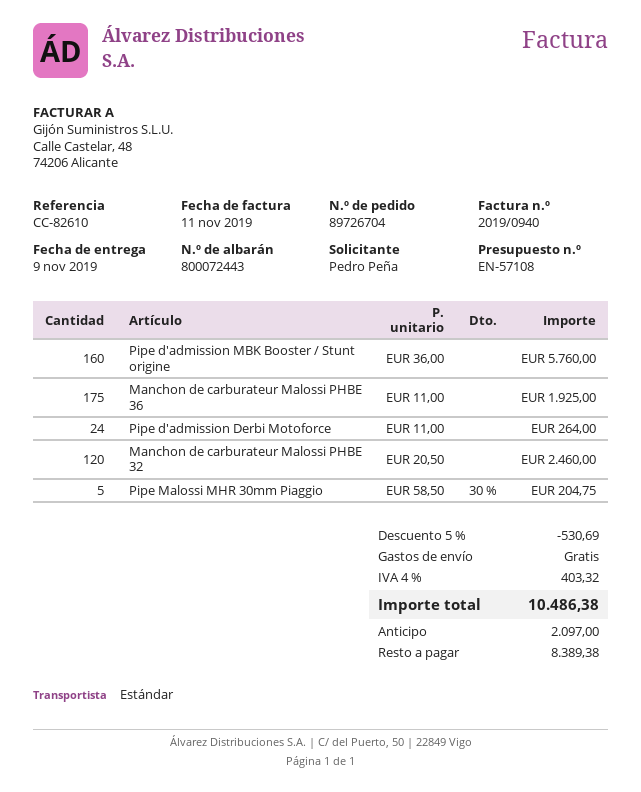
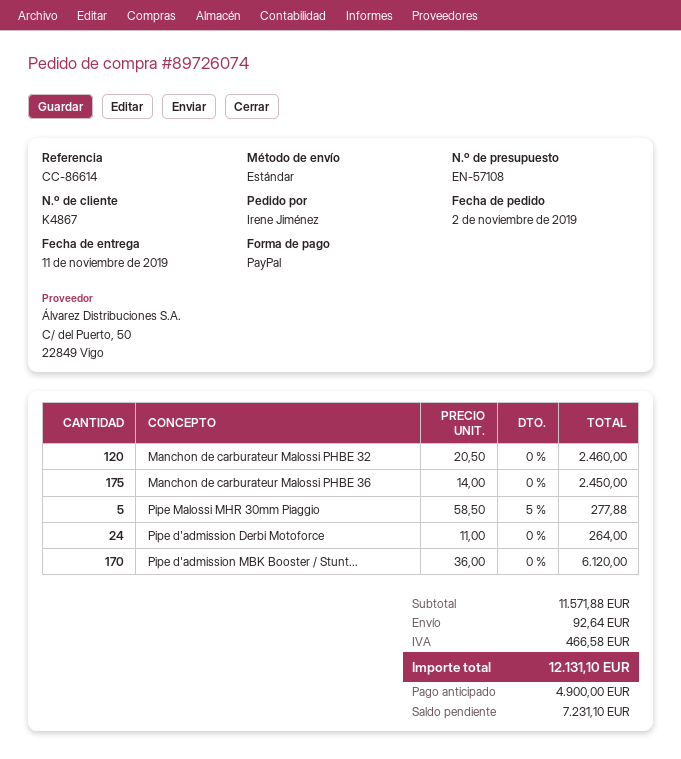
order number: 89726704 -> 89726074
delivery date: 2019-11-09 -> 2019-11-11
reference: CC-82610 -> CC-86614
ordered by: Pedro Peña -> Irene Jiménez
Pipe d'admission MBK Booster / Stunt origine: 160 x 36.00 = 5760.00 -> 170 x 36.00 = 6120.00
Manchon de carburateur Malossi PHBE 36: 175 x 11.00 = 1925.00 -> 175 x 14.00 = 2450.00
Pipe Malossi MHR 30mm Piaggio: 5 x 58.50 - 30% = 204.75 -> 5 x 58.50 - 5% = 277.88
discount: 5% = 530.69 -> none
shipping: 0.00 -> 92.64
tax: 403.32 -> 466.58
total: 10486.38 -> 12131.10
deposit: 2097.00 -> 4900.00
balance: 8389.38 -> 7231.10

